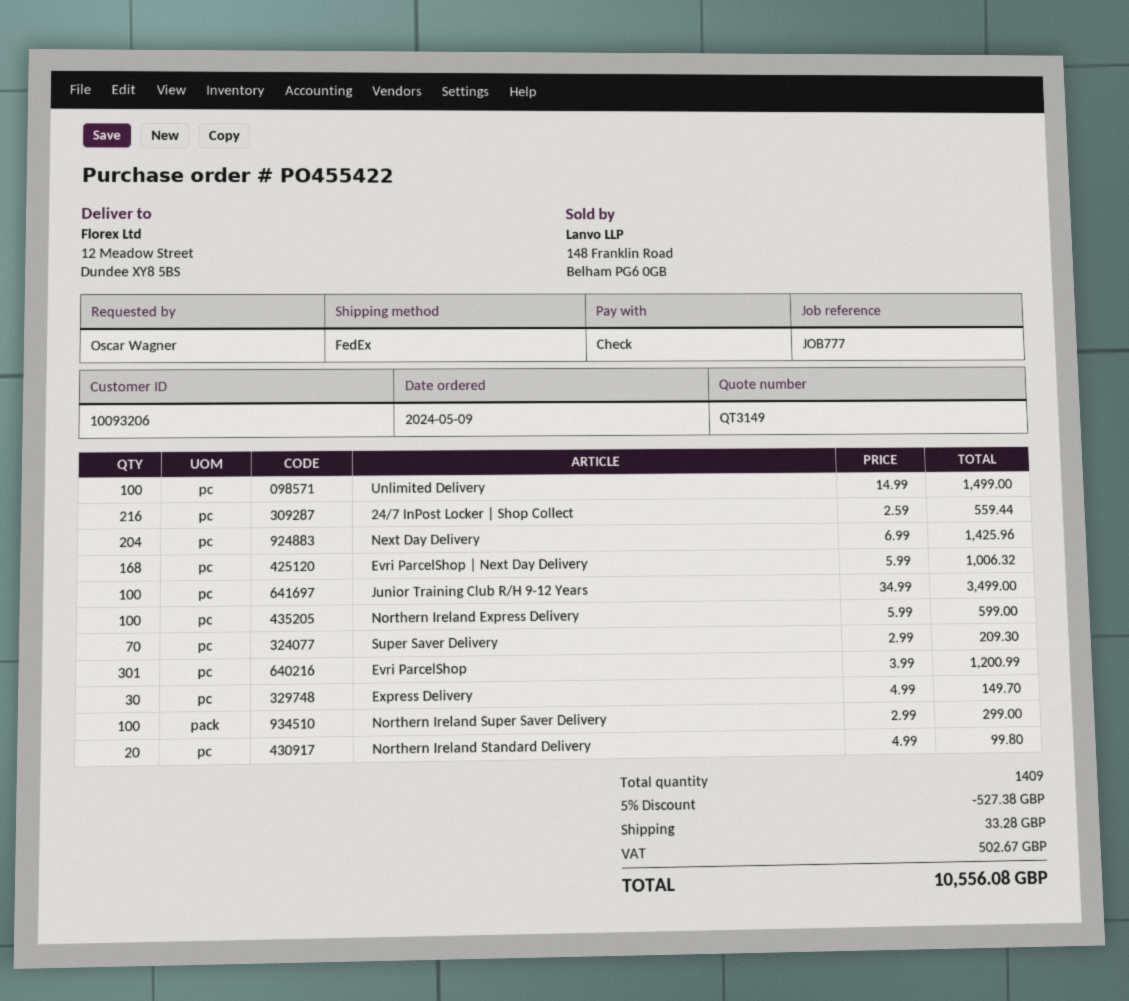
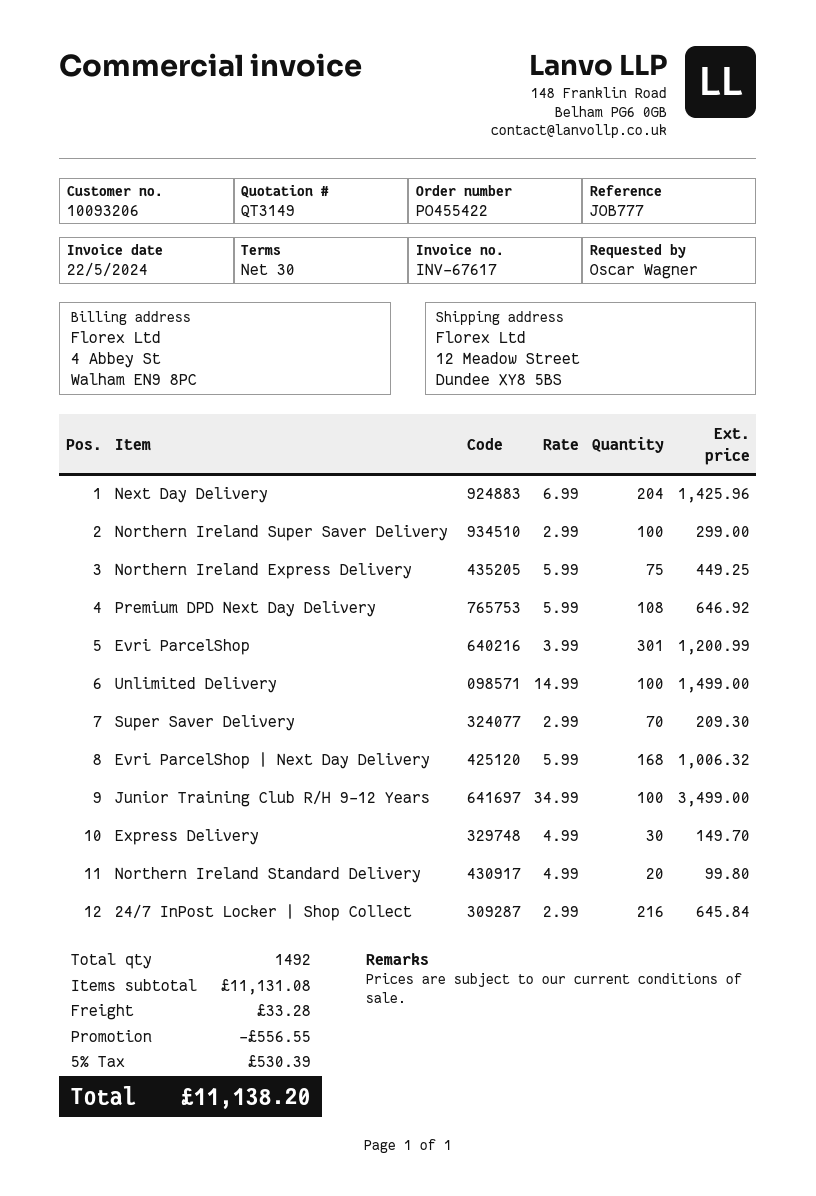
24/7 InPost Locker | Shop Collect: 216 x 2.59 = 559.44 -> 216 x 2.99 = 645.84
Northern Ireland Express Delivery: 100 x 5.99 = 599.00 -> 75 x 5.99 = 449.25
Premium DPD Next Day Delivery: none -> 108 x 5.99 = 646.92
total quantity: 1409 -> 1492
discount: 527.38 -> 556.55
tax: 502.67 -> 530.39
total: 10556.08 -> 11138.20

